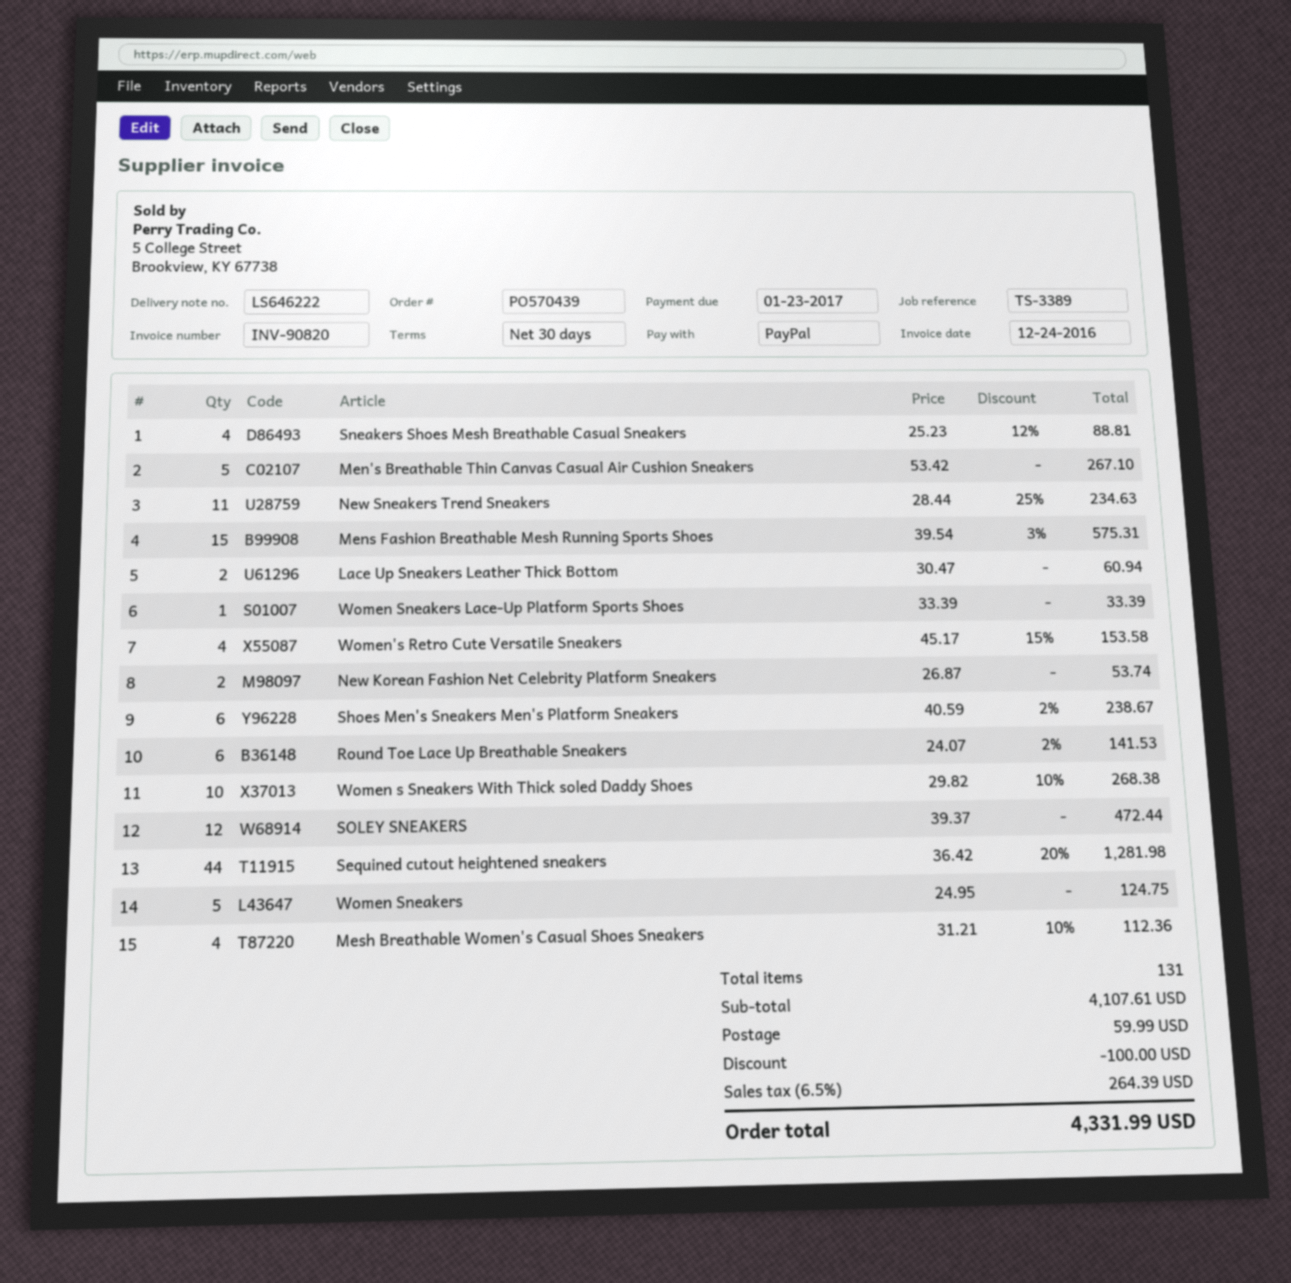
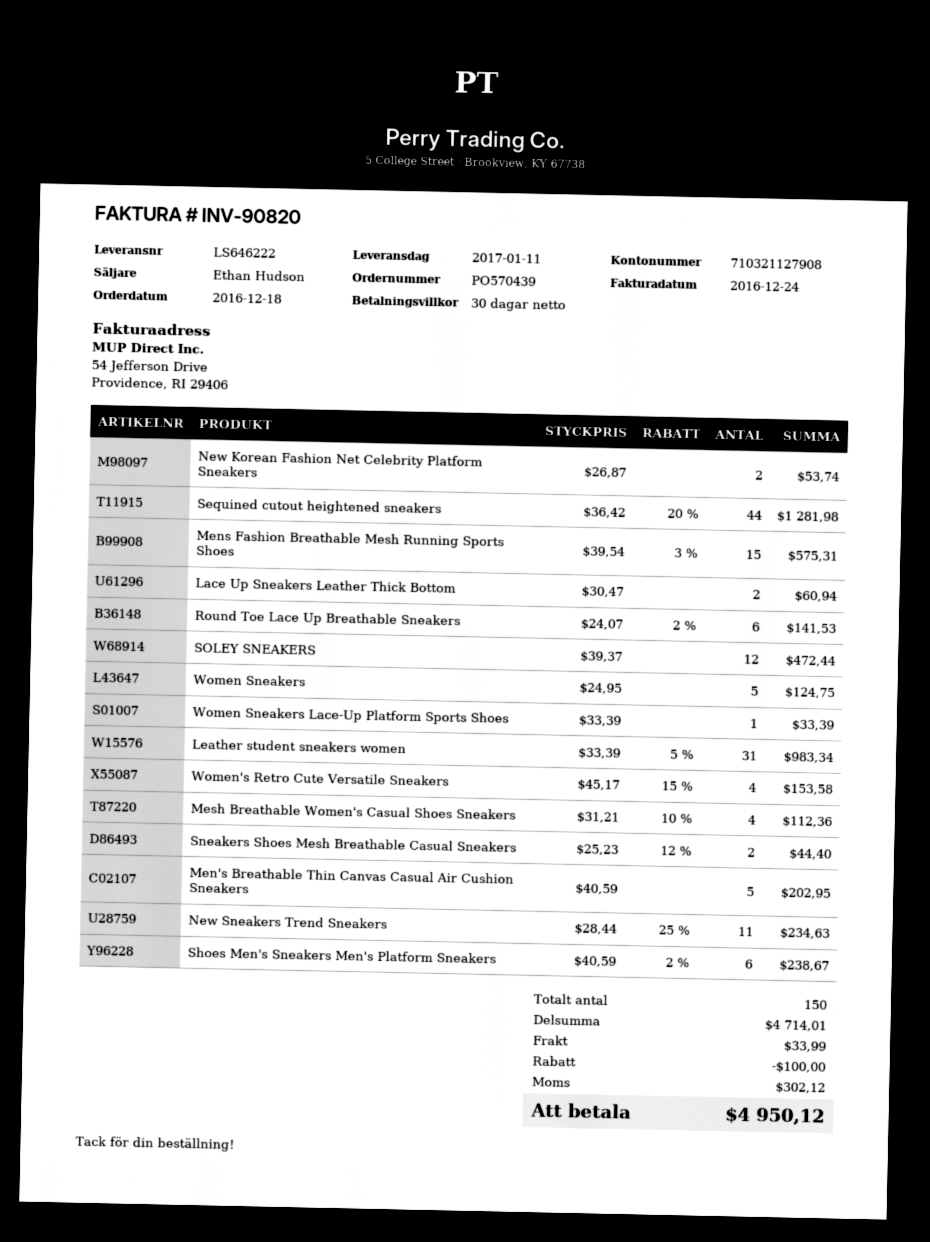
Sneakers Shoes Mesh Breathable Casual Sneakers: 4 x 25.23 - 12% = 88.81 -> 2 x 25.23 - 12% = 44.40
Men's Breathable Thin Canvas Casual Air Cushion Sneakers: 5 x 53.42 = 267.10 -> 5 x 40.59 = 202.95
Women s Sneakers With Thick soled Daddy Shoes: 10 x 29.82 - 10% = 268.38 -> none
Leather student sneakers women: none -> 31 x 33.39 - 5% = 983.34
total quantity: 131 -> 150
subtotal: 4107.61 -> 4714.01
shipping: 59.99 -> 33.99
tax: 264.39 -> 302.12
total: 4331.99 -> 4950.12

